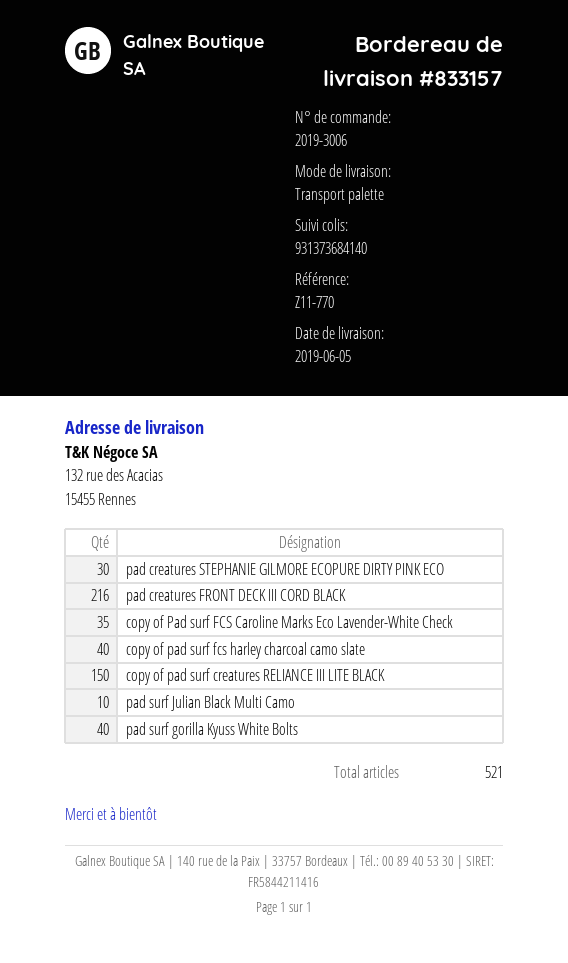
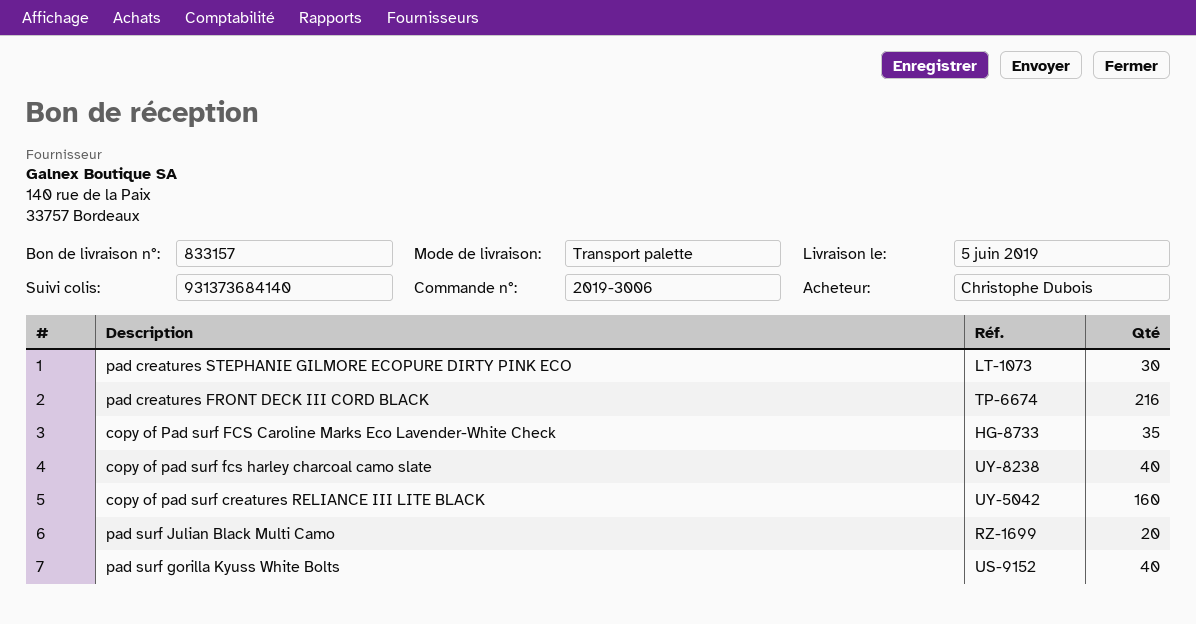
copy of pad surf creatures RELIANCE III LITE BLACK: 150 -> 160
pad surf Julian Black Multi Camo: 10 -> 20

